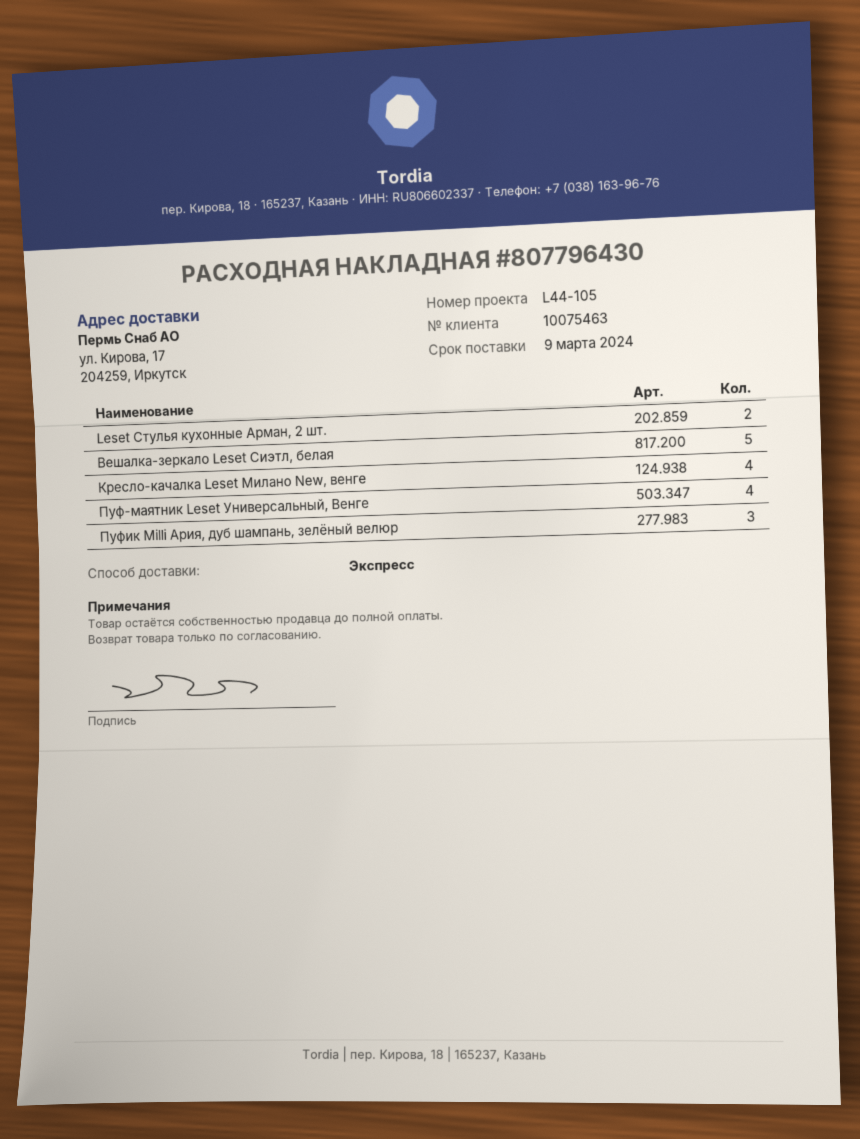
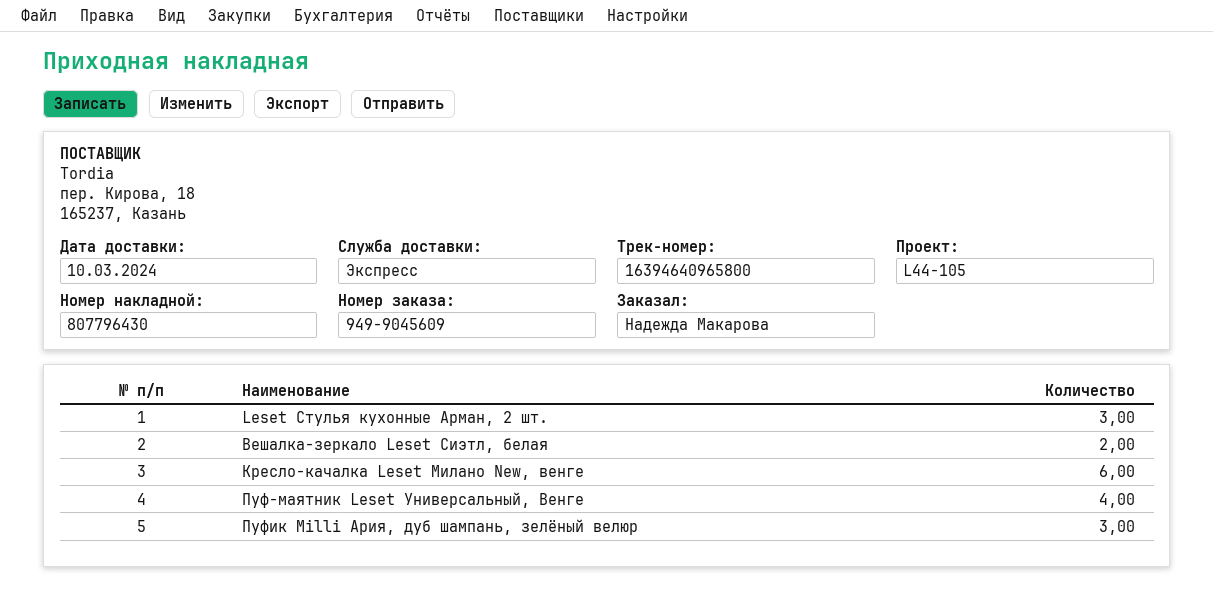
delivery date: 2024-03-09 -> 2024-03-10
Leset Стулья кухонные Арман, 2 шт.: 2 -> 3
Вешалка-зеркало Leset Сиэтл, белая: 5 -> 2
Кресло-качалка Leset Милано New, венге: 4 -> 6

